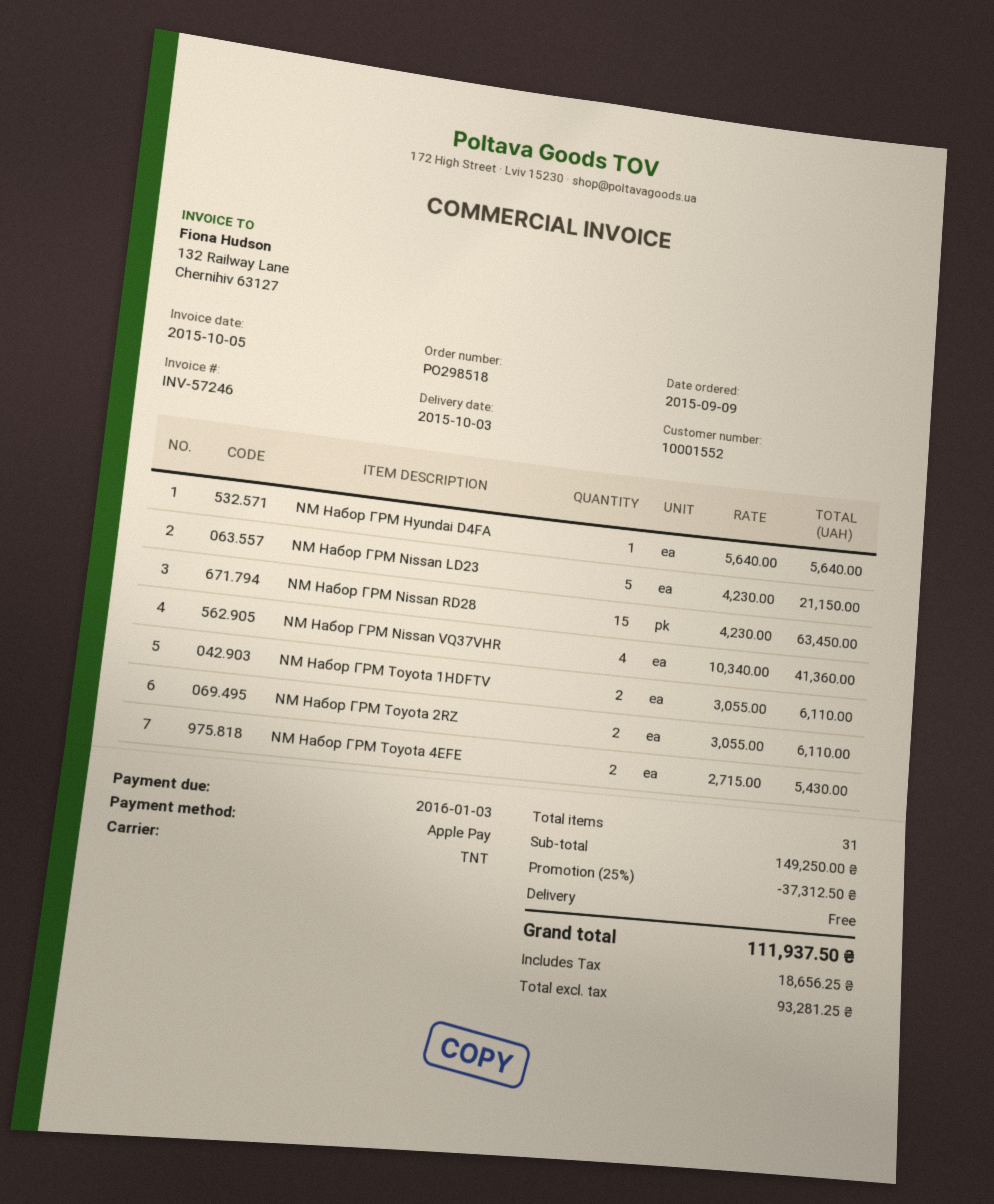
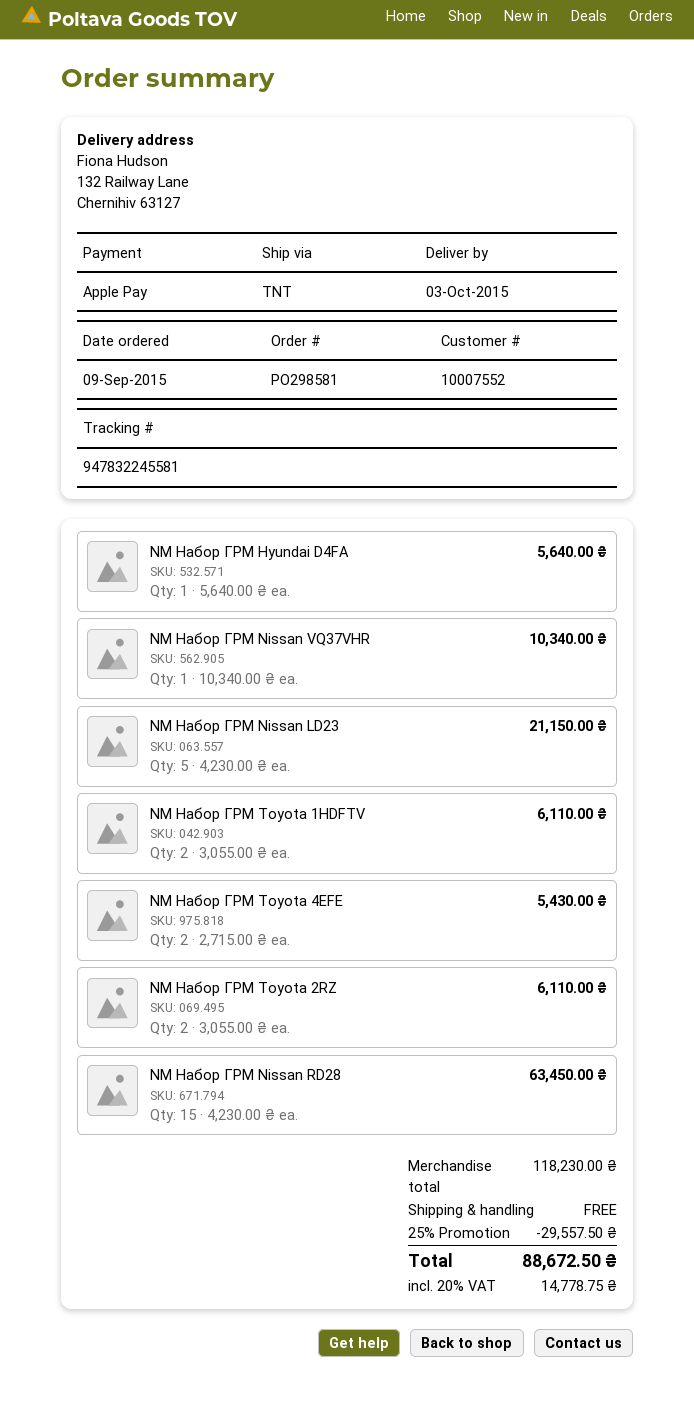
order number: PO298518 -> PO298581
customer number: 10001552 -> 10007552
NM Набор ГРМ Nissan VQ37VHR: 4 x 10340.00 = 41360.00 -> 1 x 10340.00 = 10340.00
subtotal: 149250.00 -> 118230.00
discount: 25% = 37312.50 -> 25% = 29557.50
tax: 18656.25 -> 14778.75
total: 111937.50 -> 88672.50

